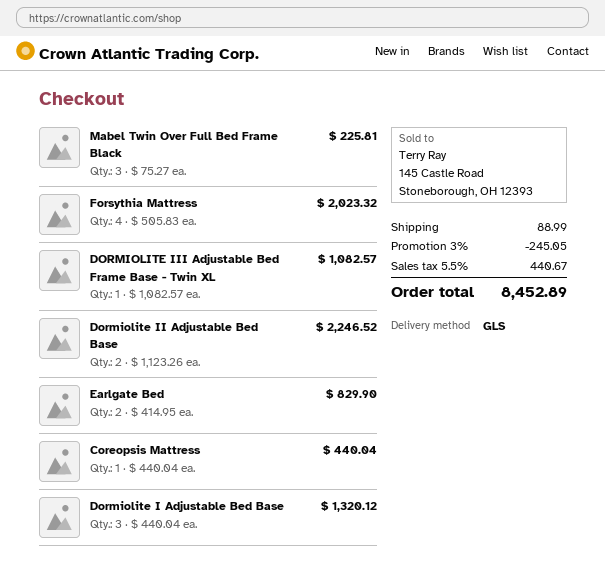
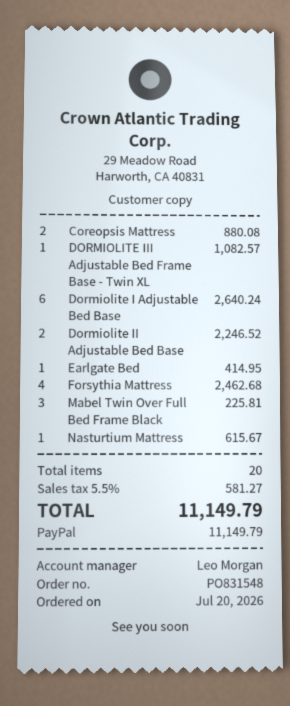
Forsythia Mattress: 4 for 2023.32 -> 4 for 2462.68
Earlgate Bed: 2 for 829.90 -> 1 for 414.95
Coreopsis Mattress: 1 for 440.04 -> 2 for 880.08
Dormiolite I Adjustable Bed Base: 3 for 1320.12 -> 6 for 2640.24
Nasturtium Mattress: none -> 1 for 615.67
discount: 3% = 245.05 -> none
shipping: 88.99 -> none
tax: 5.5% = 440.67 -> 5.5% = 581.27
total: 8452.89 -> 11149.79

